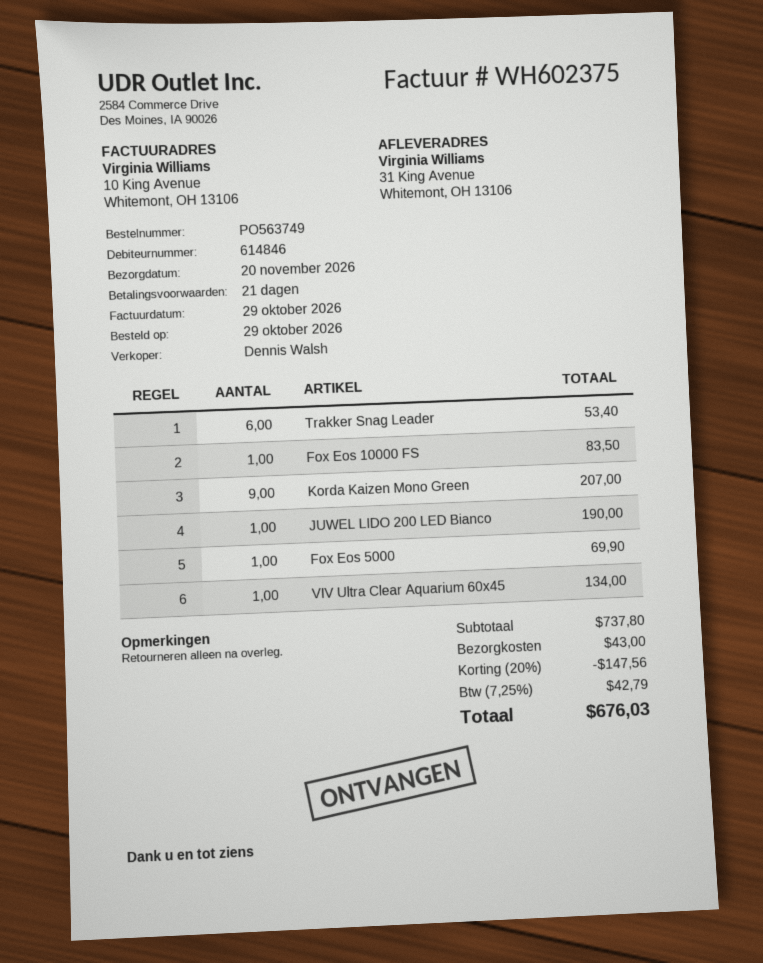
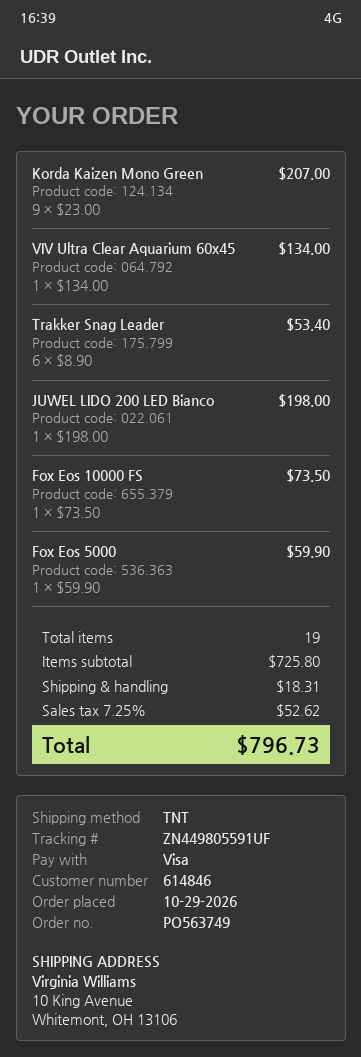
ship to: 31 King Avenue, Whitemont, OH 13106 -> 10 King Avenue, Whitemont, OH 13106
Fox Eos 10000 FS: 1 for 83.50 -> 1 for 73.50
JUWEL LIDO 200 LED Bianco: 1 for 190.00 -> 1 for 198.00
Fox Eos 5000: 1 for 69.90 -> 1 for 59.90
subtotal: 737.80 -> 725.80
discount: 20% = 147.56 -> none
shipping: 43.00 -> 18.31
tax: 7.25% = 42.79 -> 7.25% = 52.62
total: 676.03 -> 796.73

